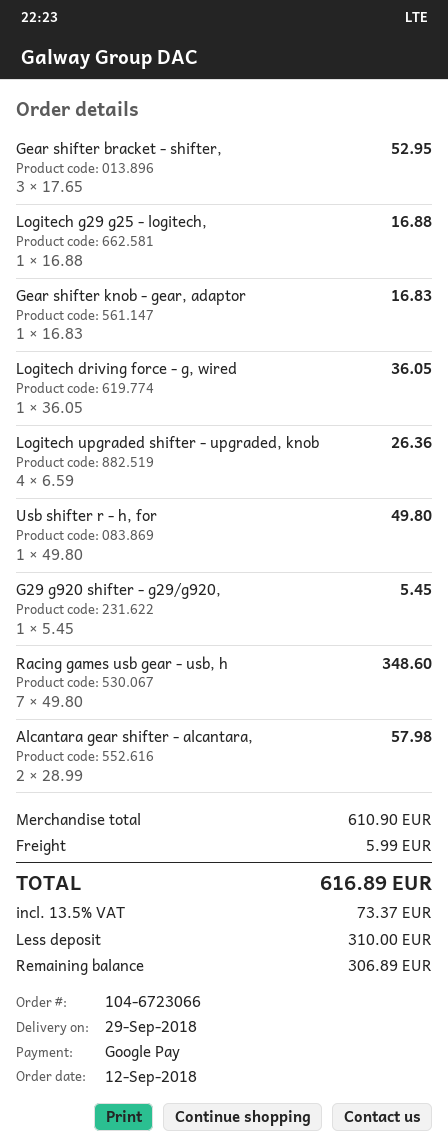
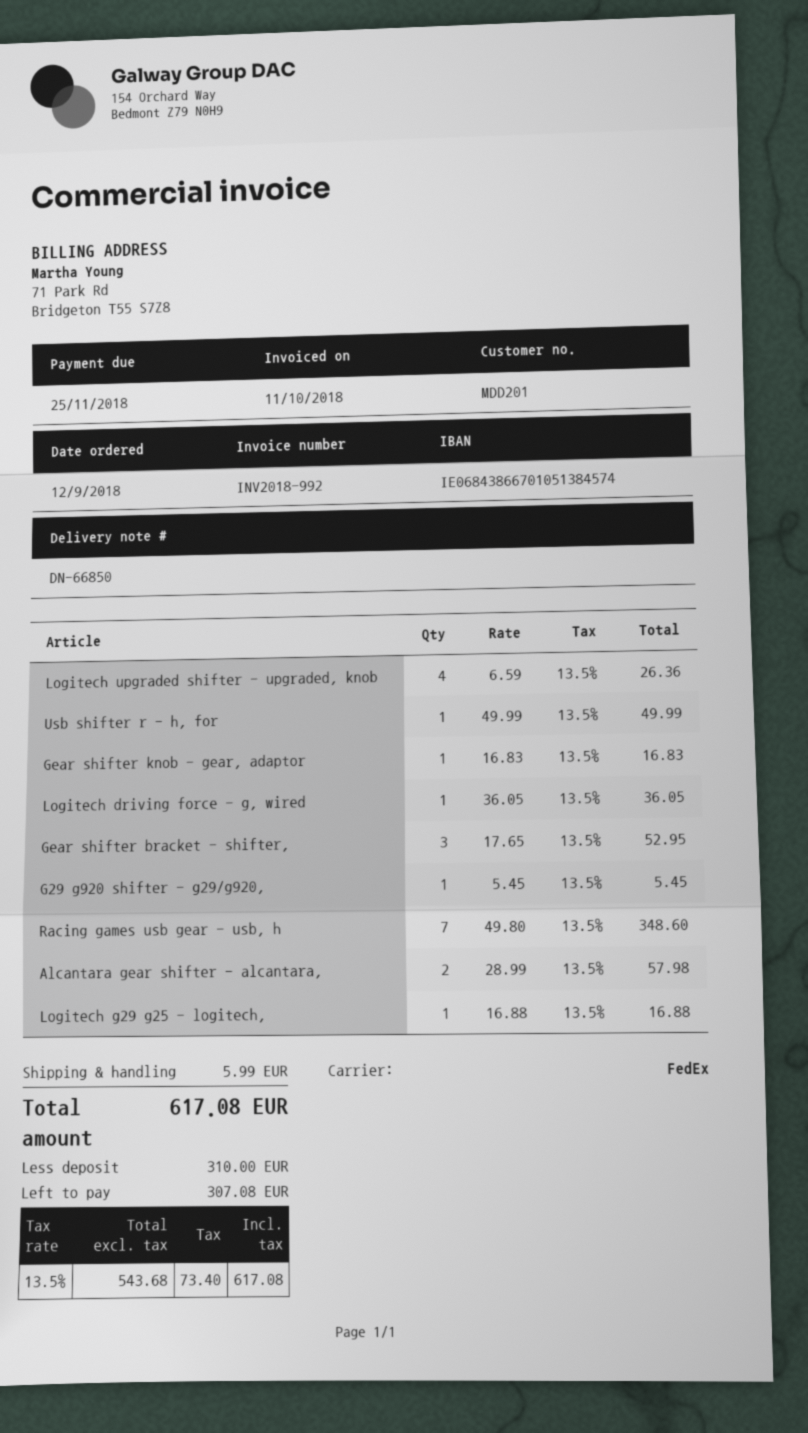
Usb shifter r - h, for: 1 x 49.80 = 49.80 -> 1 x 49.99 = 49.99
tax: 13.5% = 73.37 -> 13.5% = 73.40
total: 616.89 -> 617.08
balance: 306.89 -> 307.08

